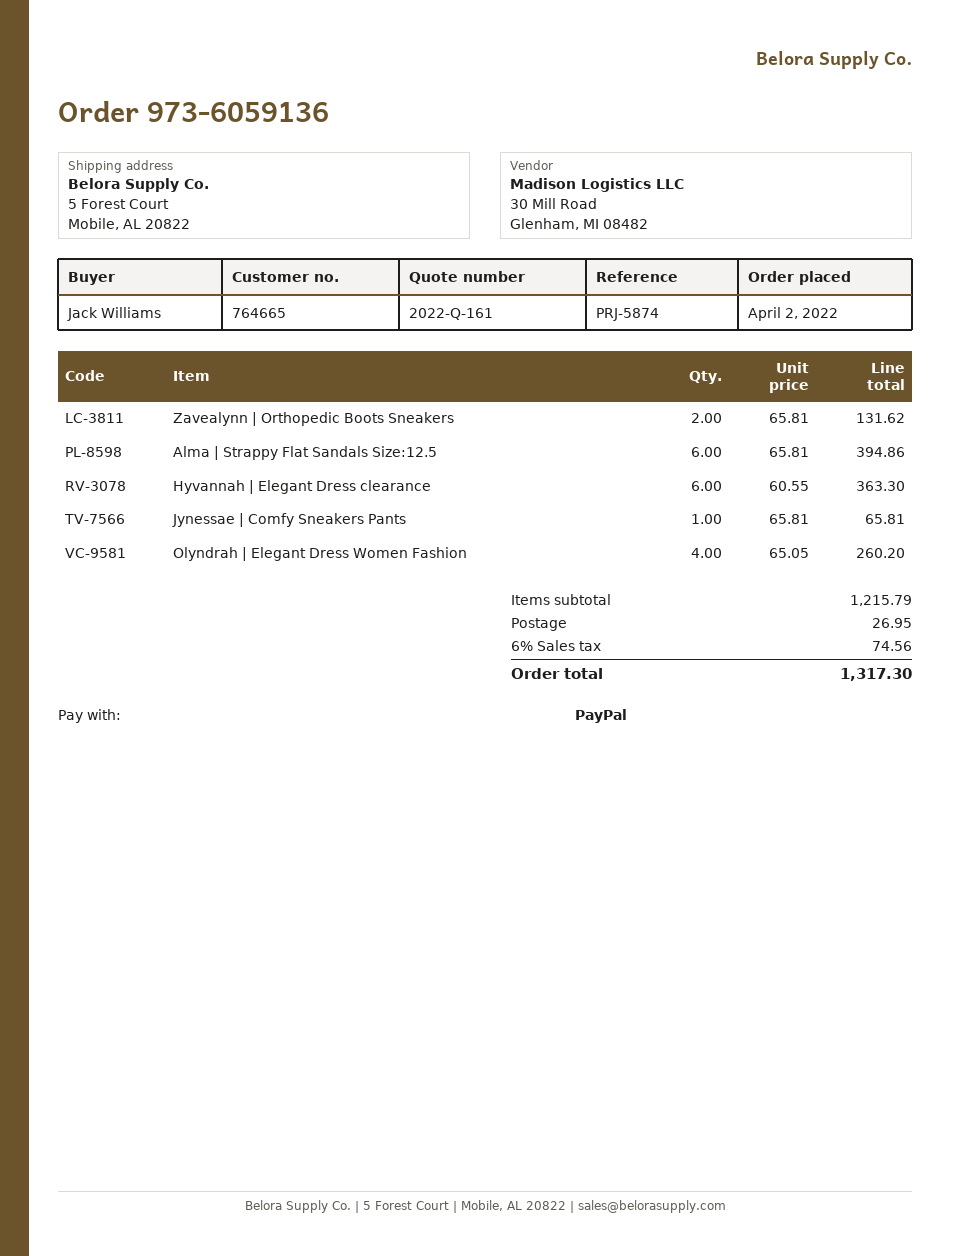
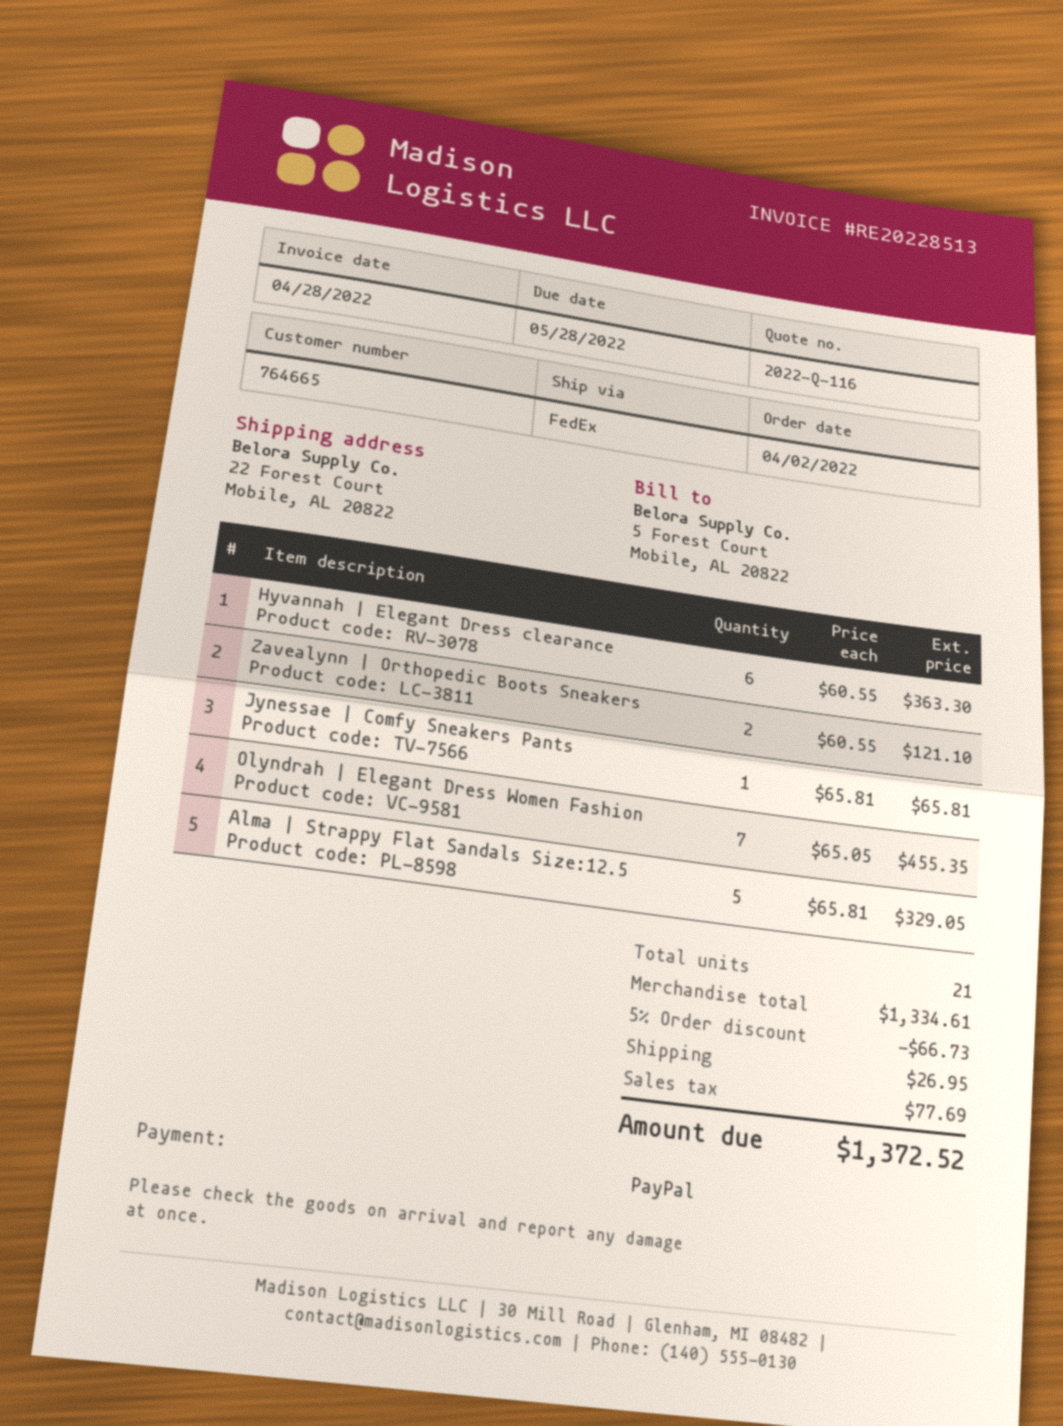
quote number: 2022-Q-161 -> 2022-Q-116
ship to: 5 Forest Court, Mobile, AL 20822 -> 22 Forest Court, Mobile, AL 20822
Zavealynn | Orthopedic Boots Sneakers: 2 x 65.81 = 131.62 -> 2 x 60.55 = 121.10
Alma | Strappy Flat Sandals Size:12.5: 6 x 65.81 = 394.86 -> 5 x 65.81 = 329.05
Olyndrah | Elegant Dress Women Fashion: 4 x 65.05 = 260.20 -> 7 x 65.05 = 455.35
subtotal: 1215.79 -> 1334.61
discount: none -> 5% = 66.73
tax: 74.56 -> 77.69
total: 1317.30 -> 1372.52

